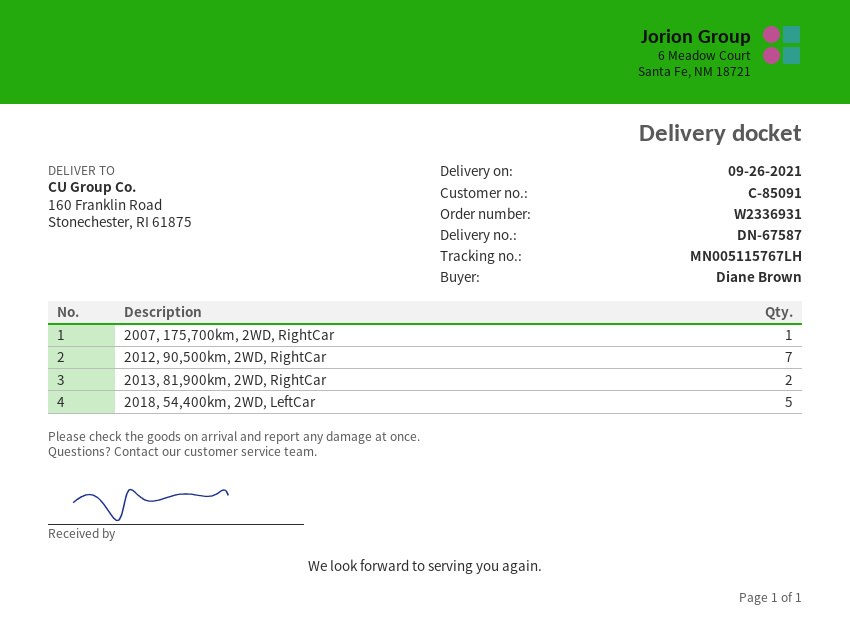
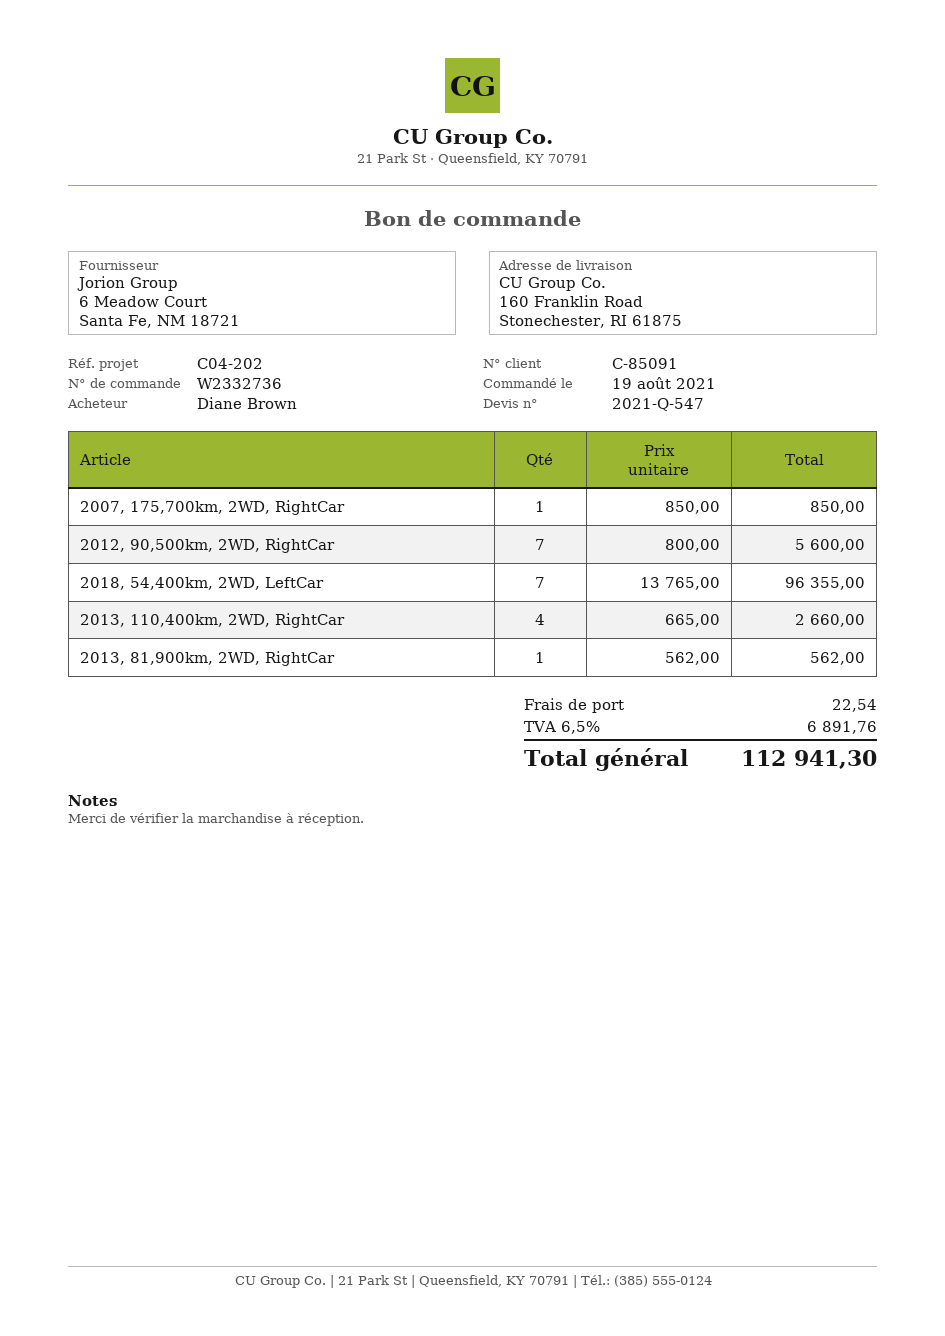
order number: W2336931 -> W2332736
2013, 81,900km, 2WD, RightCar: 2 -> 1
2018, 54,400km, 2WD, LeftCar: 5 -> 7
2013, 110,400km, 2WD, RightCar: none -> 4

